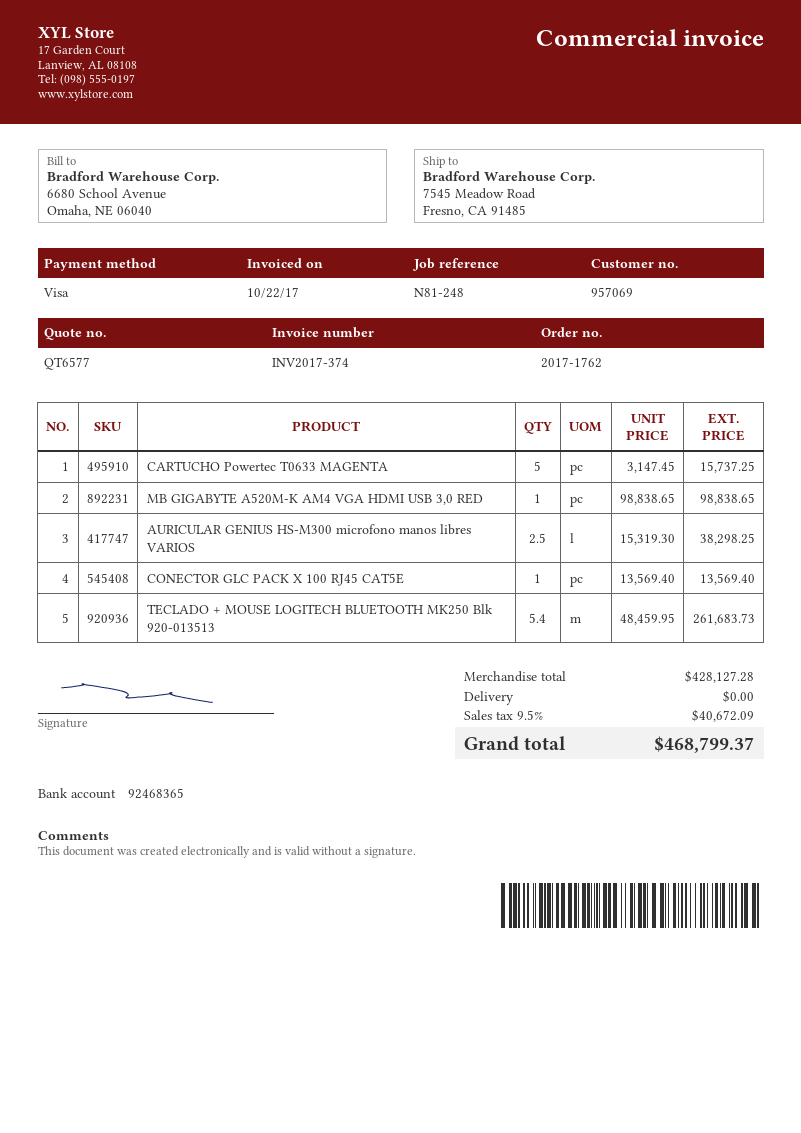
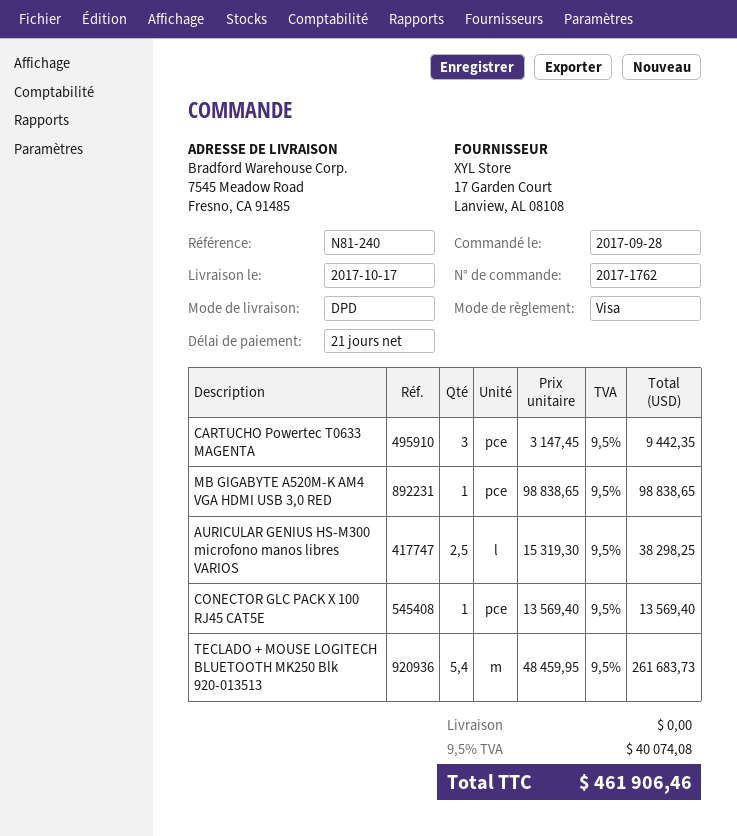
reference: N81-248 -> N81-240
CARTUCHO Powertec T0633 MAGENTA: 5 x 3147.45 = 15737.25 -> 3 x 3147.45 = 9442.35
tax: 9.5% = 40672.09 -> 9.5% = 40074.08
total: 468799.37 -> 461906.46

